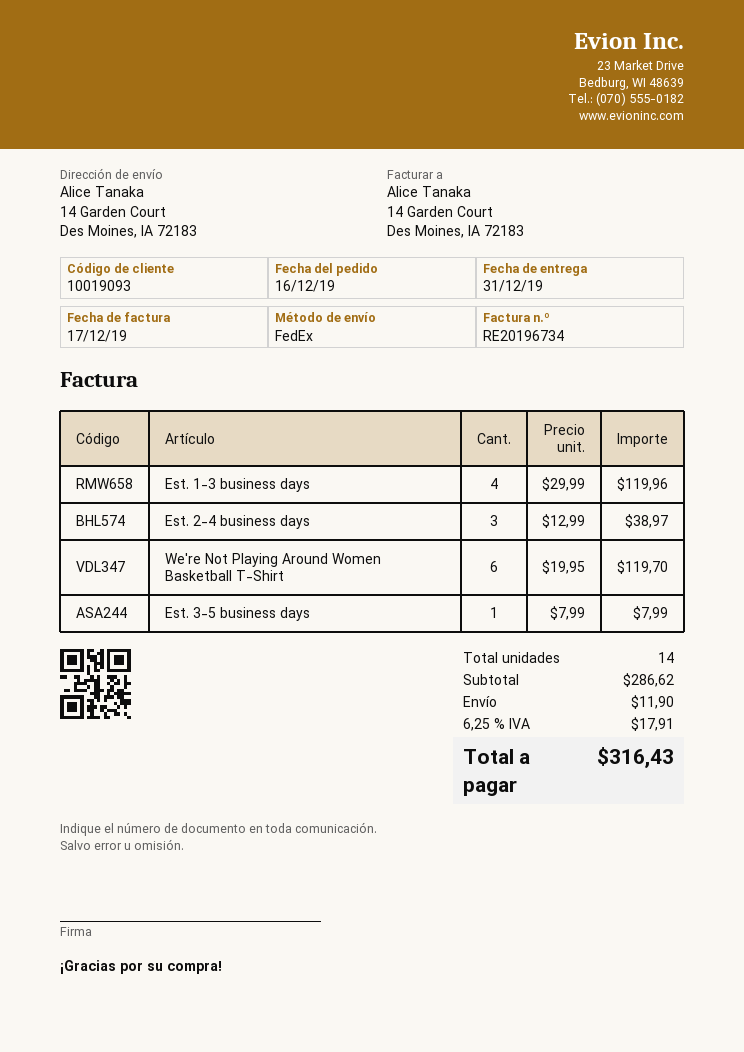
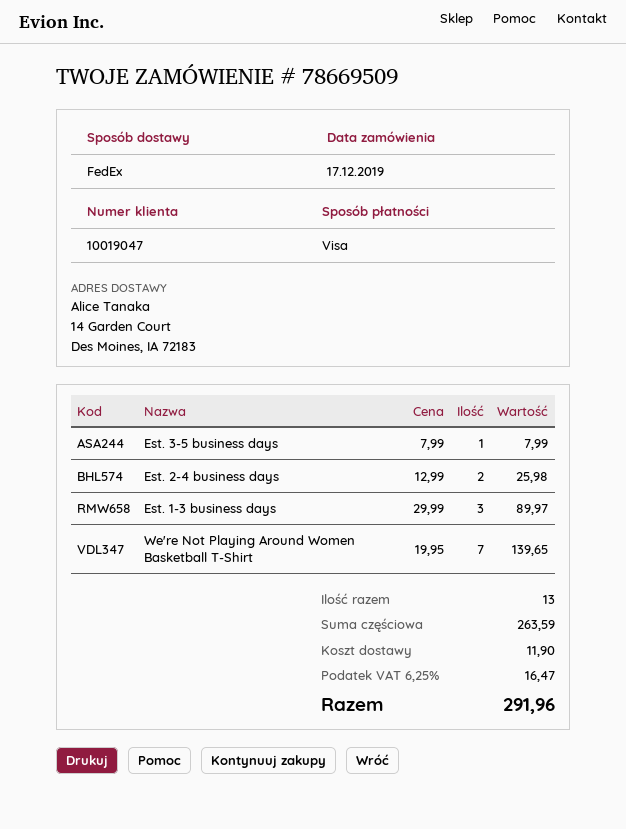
order date: 2019-12-16 -> 2019-12-17
customer number: 10019093 -> 10019047
Est. 1-3 business days: 4 x 29.99 = 119.96 -> 3 x 29.99 = 89.97
Est. 2-4 business days: 3 x 12.99 = 38.97 -> 2 x 12.99 = 25.98
We're Not Playing Around Women Basketball T-Shirt: 6 x 19.95 = 119.70 -> 7 x 19.95 = 139.65
total quantity: 14 -> 13
subtotal: 286.62 -> 263.59
tax: 6.25% = 17.91 -> 6.25% = 16.47
total: 316.43 -> 291.96

